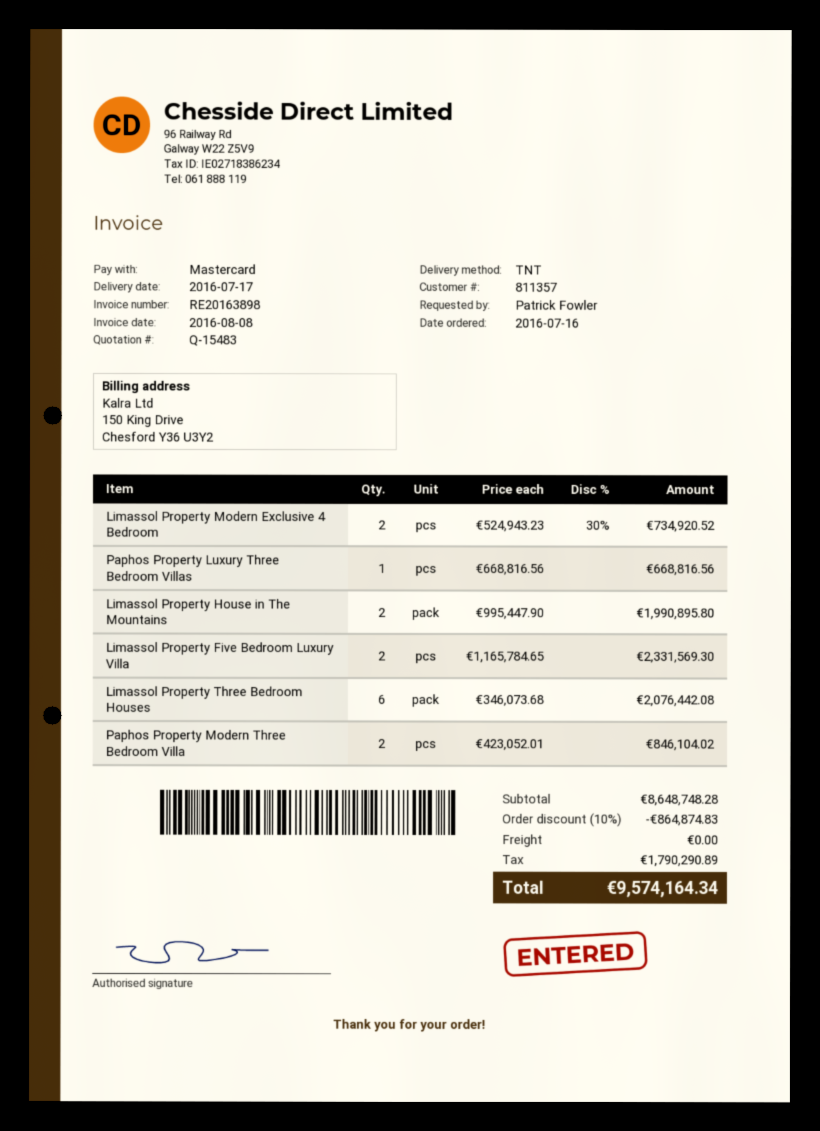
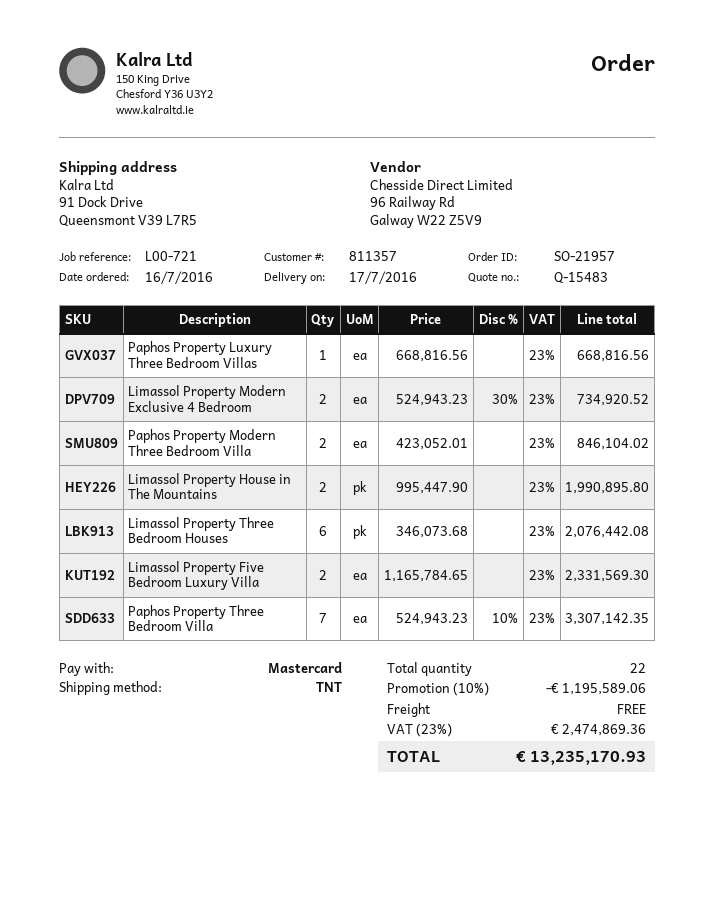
Paphos Property Three Bedroom Villa: none -> 7 x 524943.23 - 10% = 3307142.35
discount: 10% = 864874.83 -> 10% = 1195589.06
tax: 1790290.89 -> 2474869.36
total: 9574164.34 -> 13235170.93

